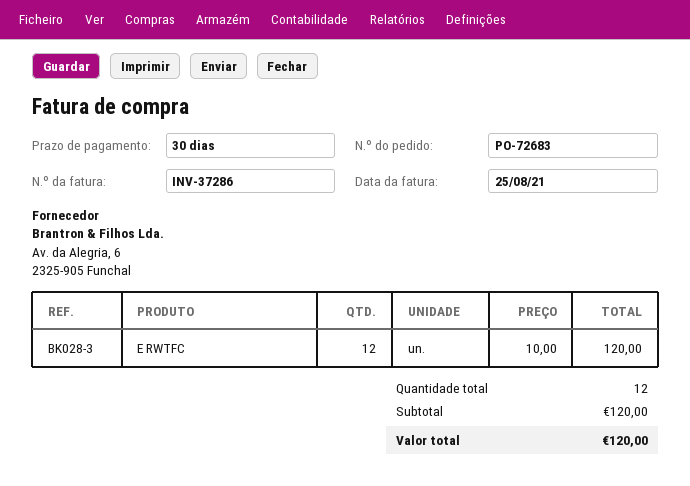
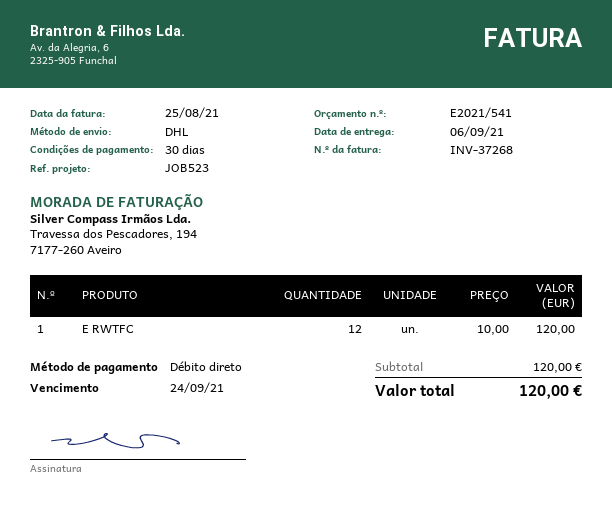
invoice number: INV-37286 -> INV-37268

